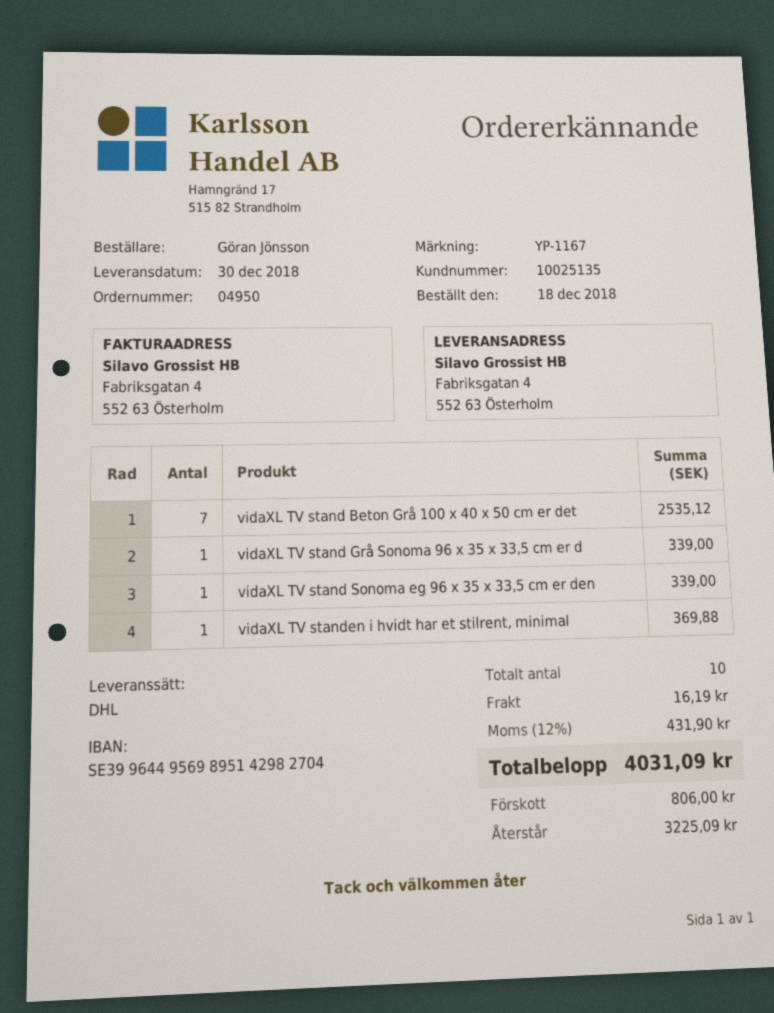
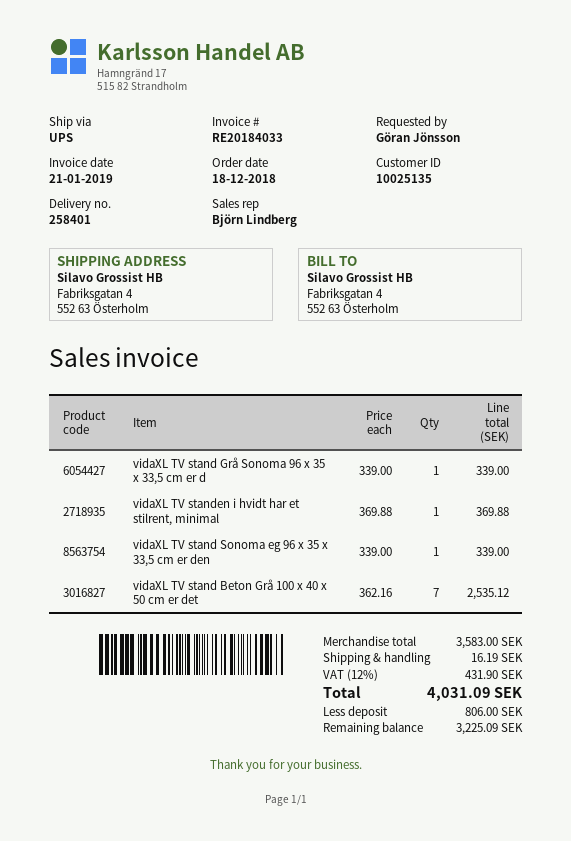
shipping method: DHL -> UPS

